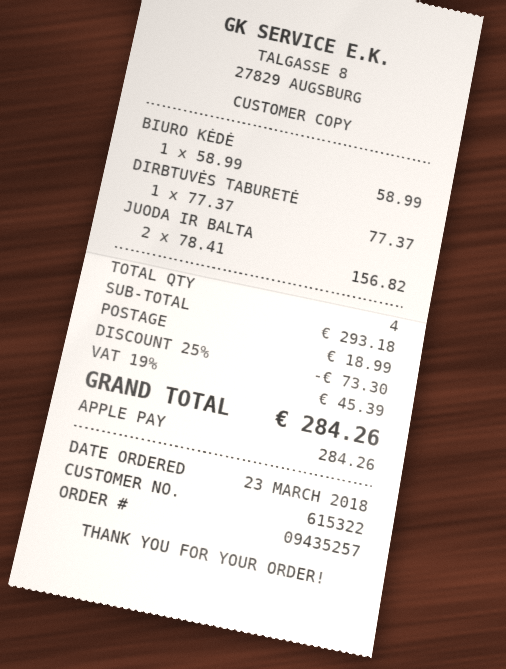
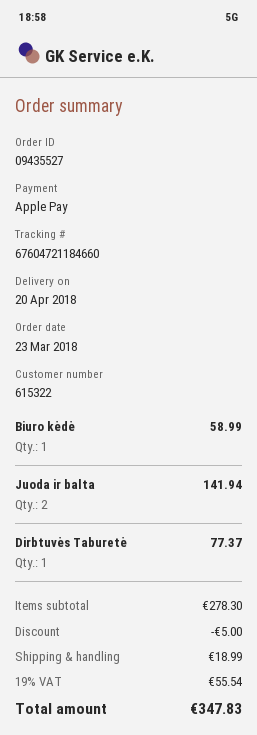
order number: 09435257 -> 09435527
JUODA IR BALTA: 2 for 156.82 -> 2 for 141.94
subtotal: 293.18 -> 278.30
discount: 73.30 -> 5.00
tax: 19% = 45.39 -> 19% = 55.54
total: 284.26 -> 347.83

